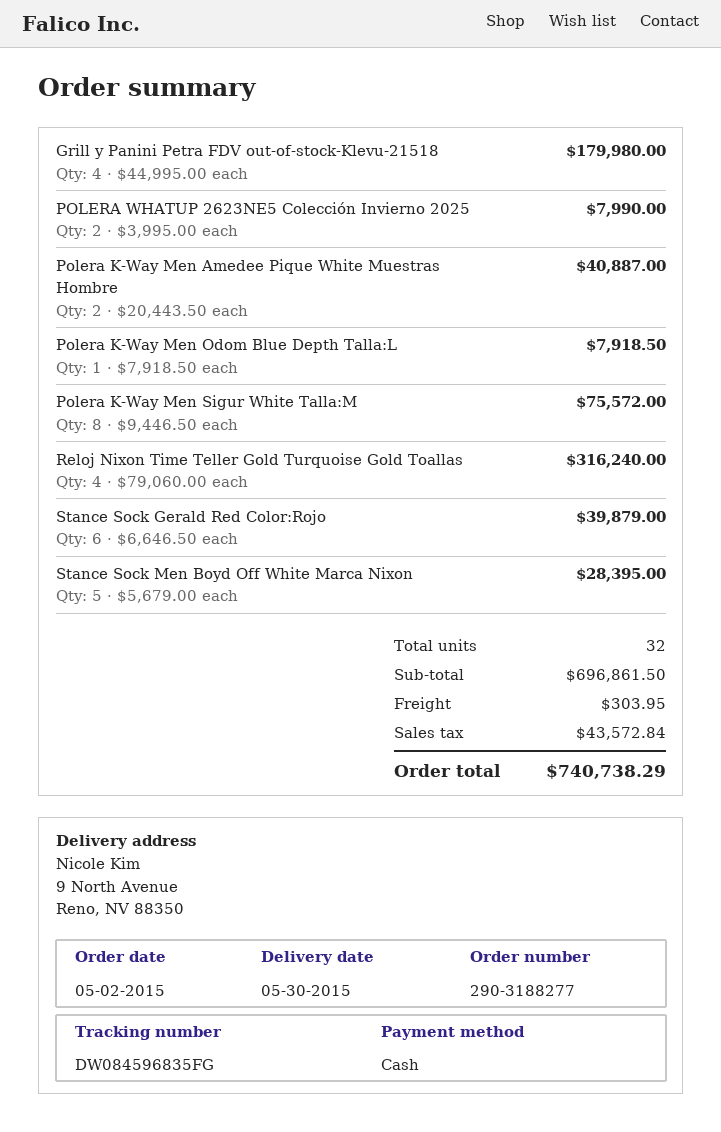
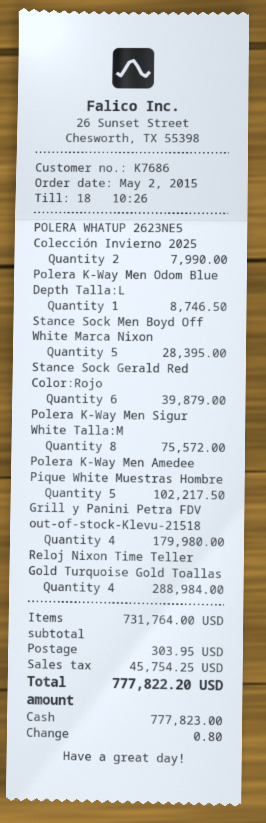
Polera K-Way Men Amedee Pique White Muestras Hombre: 2 for 40887.00 -> 5 for 102217.50
Polera K-Way Men Odom Blue Depth Talla:L: 1 for 7918.50 -> 1 for 8746.50
Reloj Nixon Time Teller Gold Turquoise Gold Toallas: 4 for 316240.00 -> 4 for 288984.00
subtotal: 696861.50 -> 731764.00
tax: 43572.84 -> 45754.25
total: 740738.29 -> 777822.20

